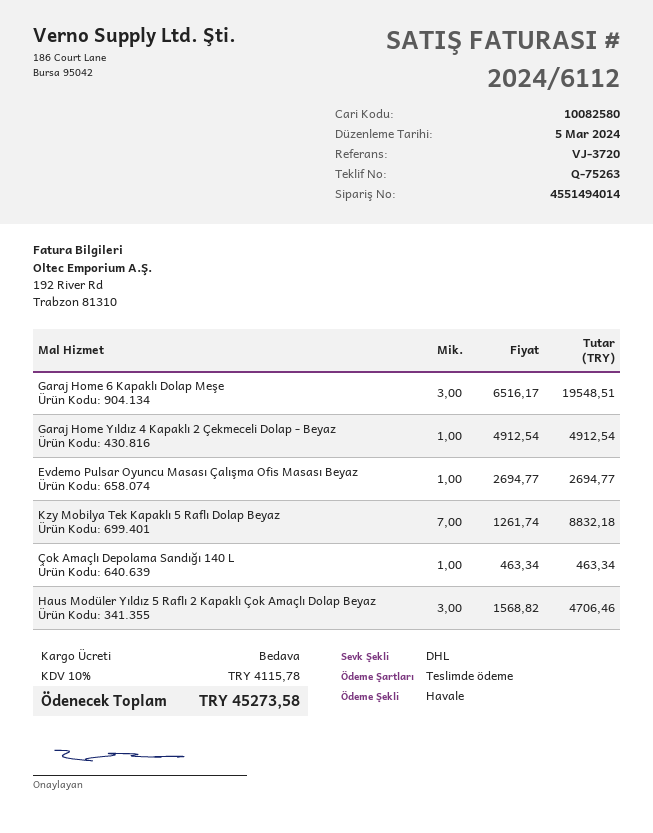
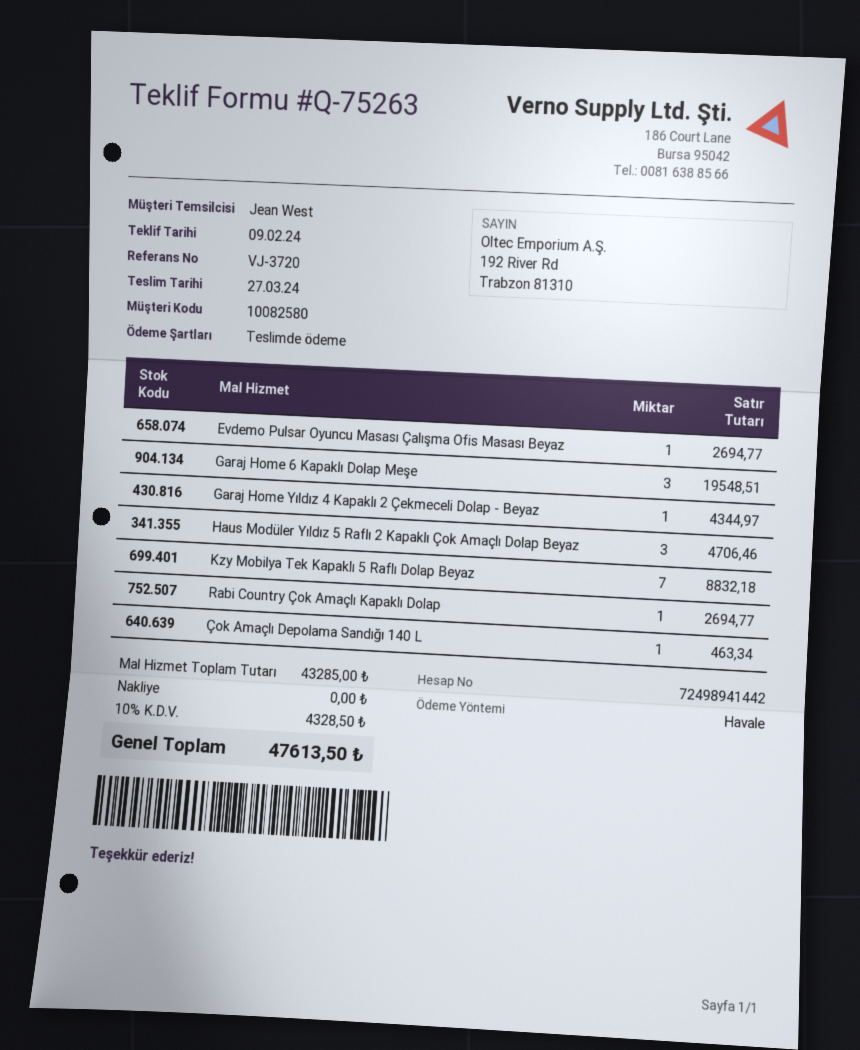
Garaj Home Yıldız 4 Kapaklı 2 Çekmeceli Dolap - Beyaz: 1 for 4912.54 -> 1 for 4344.97
Rabi Country Çok Amaçlı Kapaklı Dolap: none -> 1 for 2694.77
tax: 10% = 4115.78 -> 10% = 4328.50
total: 45273.58 -> 47613.50

